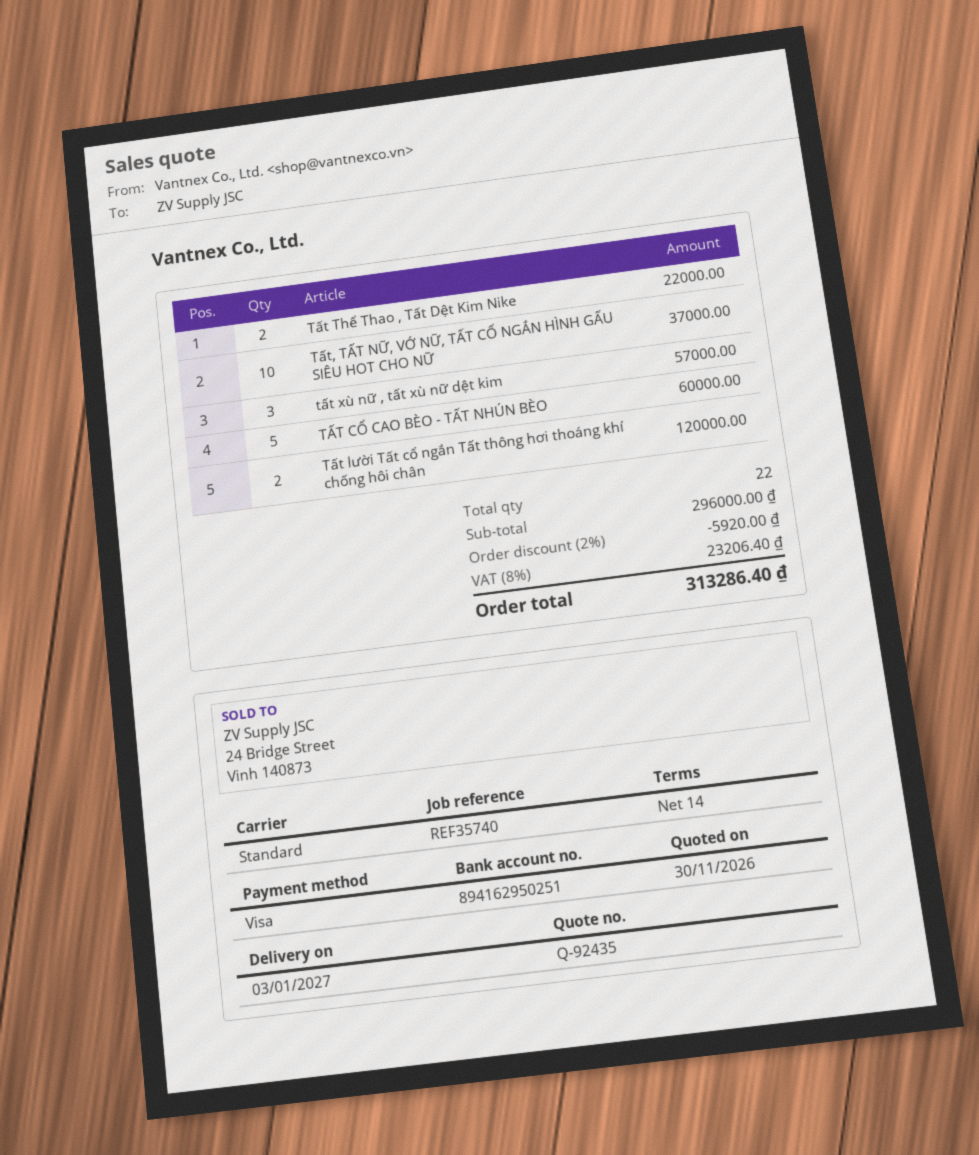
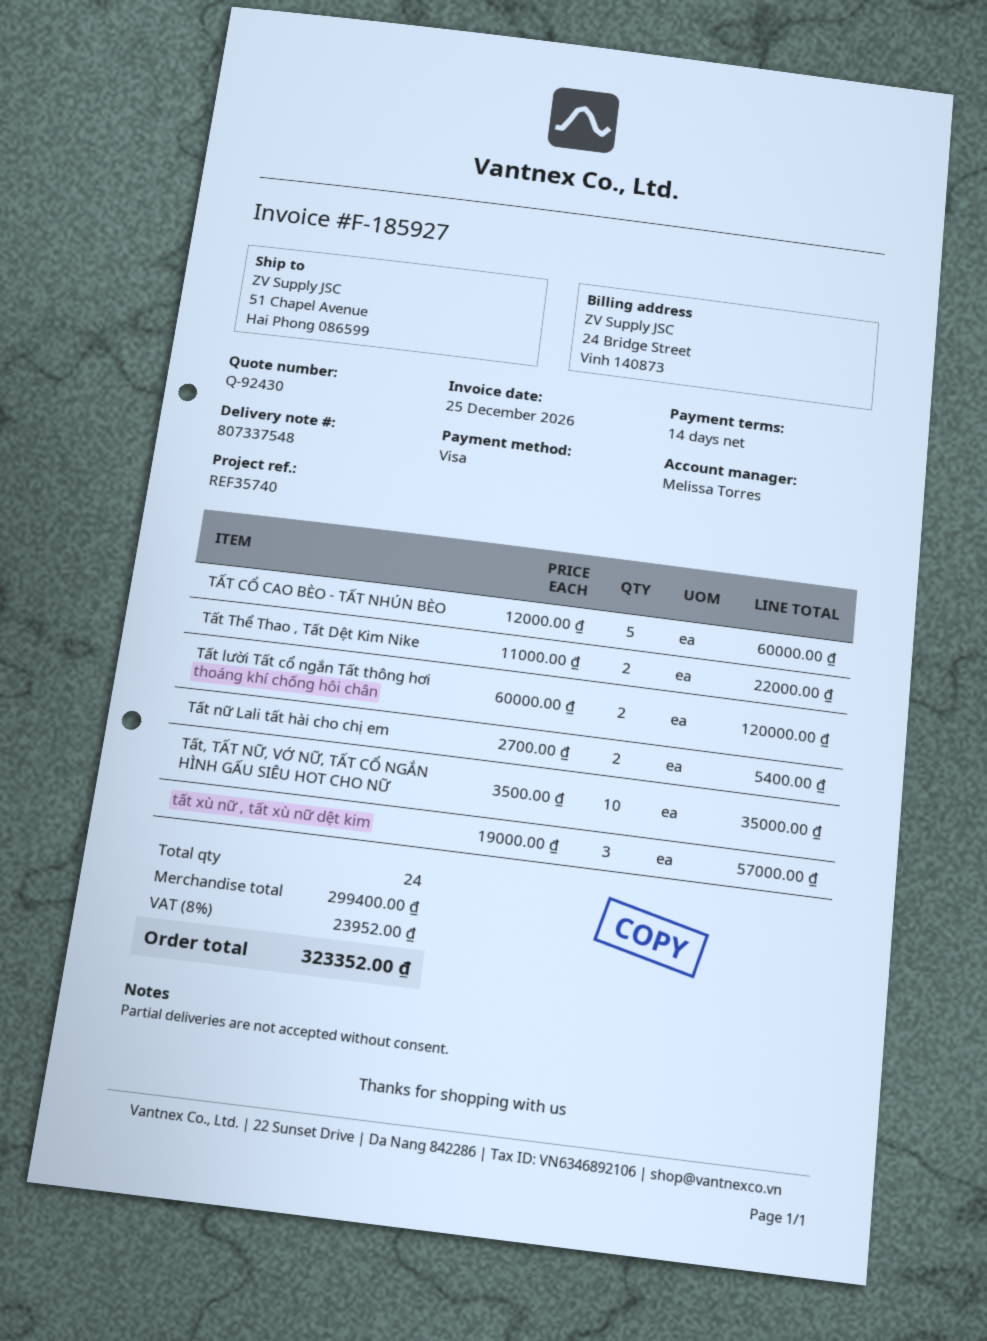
quote number: Q-92435 -> Q-92430
Tất, TẤT NỮ, VỚ NỮ, TẤT CỔ NGẮN HÌNH GẤU SIÊU HOT CHO NỮ: 10 for 37000.00 -> 10 for 35000.00
Tất nữ Lali tất hài cho chị em: none -> 2 for 5400.00
total quantity: 22 -> 24
subtotal: 296000.00 -> 299400.00
discount: 2% = 5920.00 -> none
tax: 8% = 23206.40 -> 8% = 23952.00
total: 313286.40 -> 323352.00

